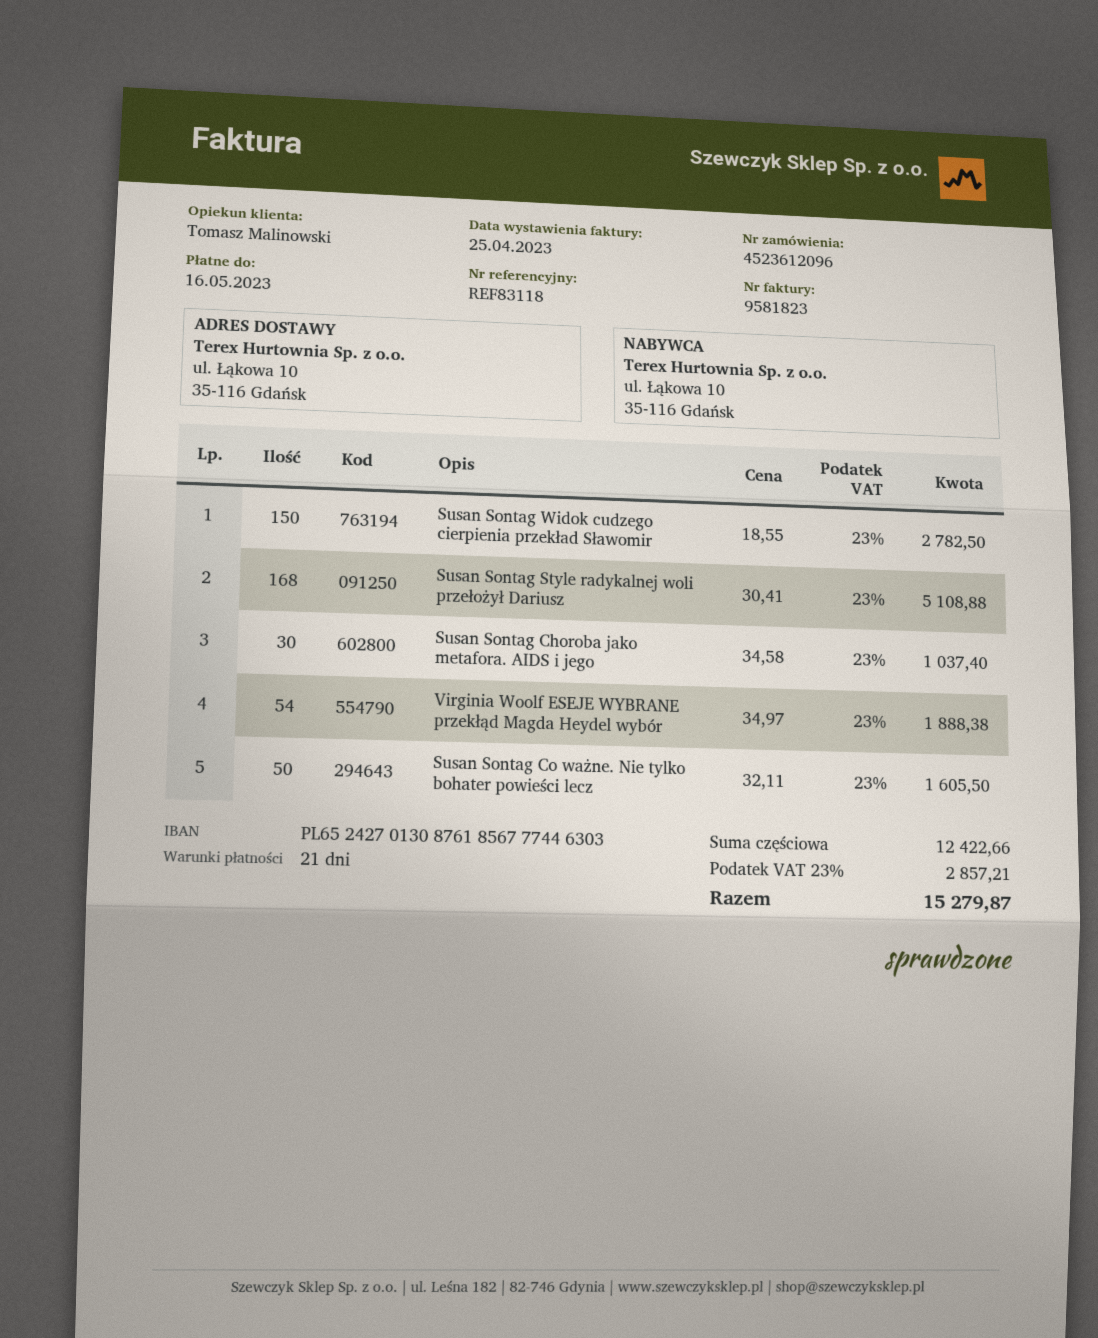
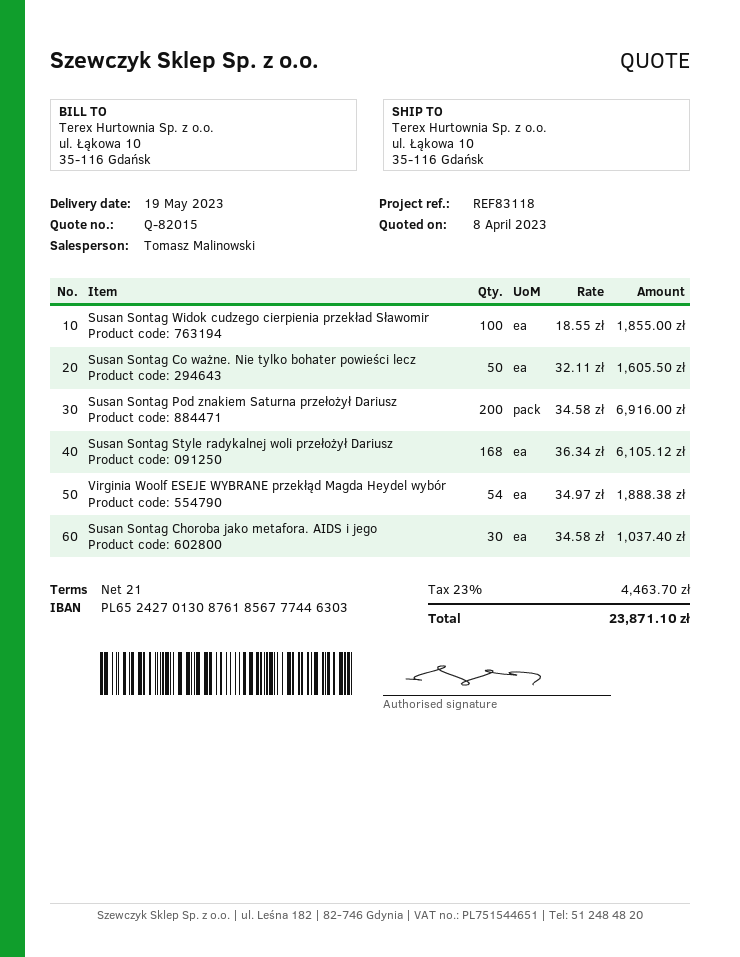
Susan Sontag Widok cudzego cierpienia przekład Sławomir: 150 x 18.55 = 2782.50 -> 100 x 18.55 = 1855.00
Susan Sontag Style radykalnej woli przełożył Dariusz: 168 x 30.41 = 5108.88 -> 168 x 36.34 = 6105.12
Susan Sontag Pod znakiem Saturna przełożył Dariusz: none -> 200 x 34.58 = 6916.00
tax: 23% = 2857.21 -> 23% = 4463.70
total: 15279.87 -> 23871.10

